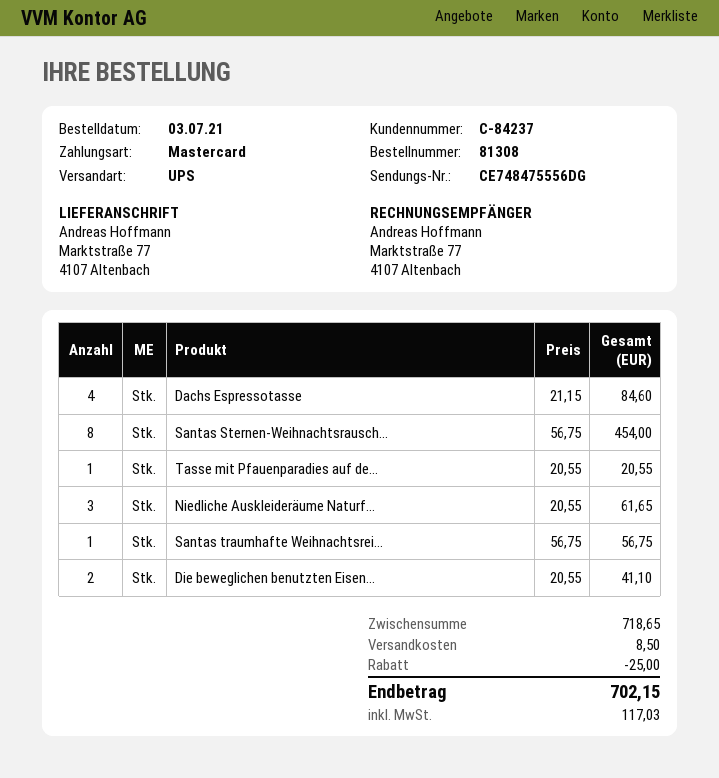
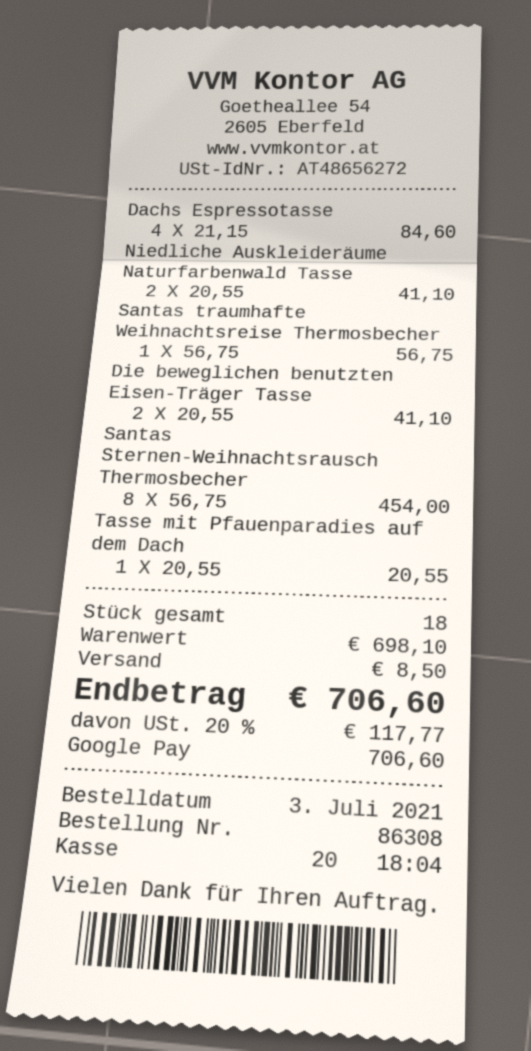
order number: 81308 -> 86308
payment method: Mastercard -> Google Pay
Niedliche Auskleideräume Naturf...: 3 x 20.55 = 61.65 -> 2 x 20.55 = 41.10
subtotal: 718.65 -> 698.10
discount: 25.00 -> none
tax: 117.03 -> 117.77
total: 702.15 -> 706.60

